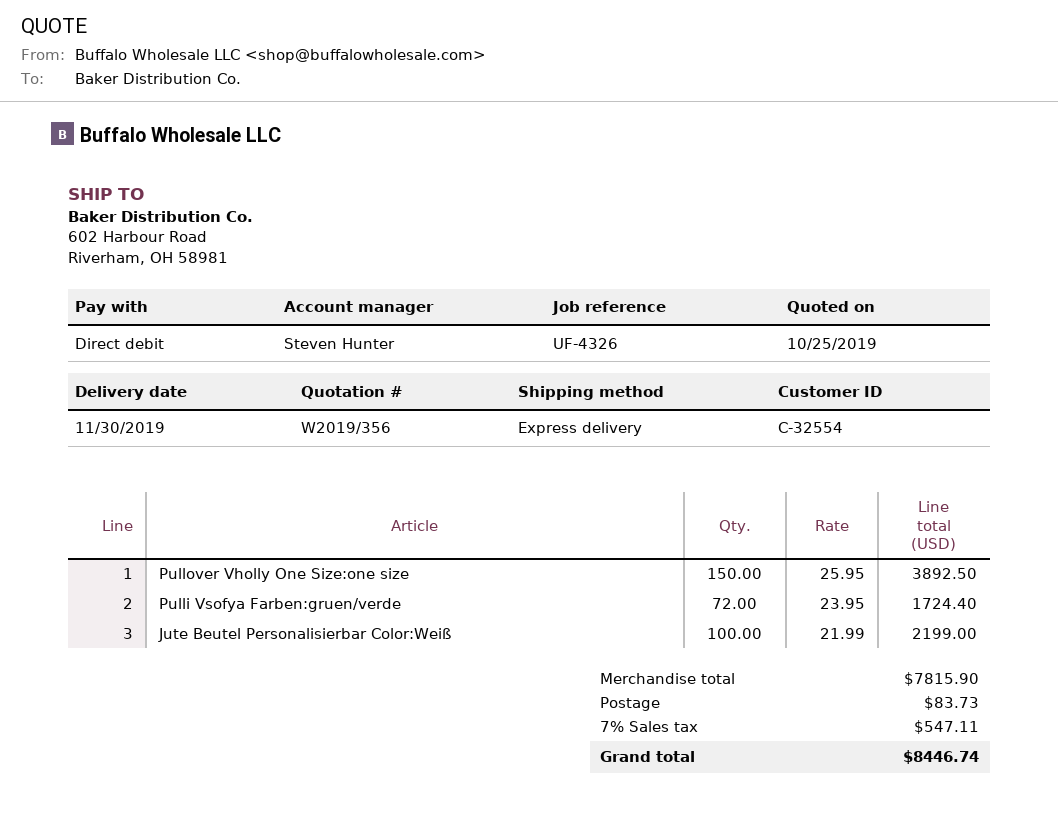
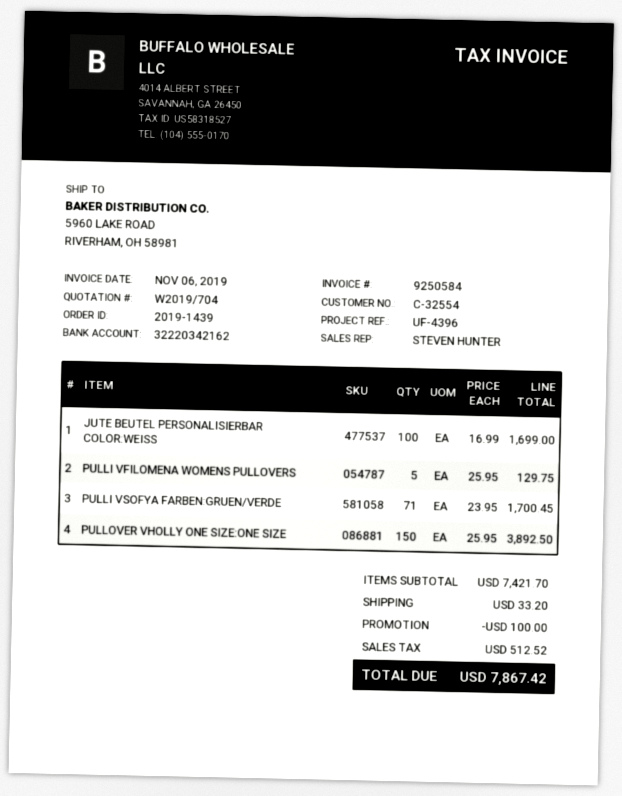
quote number: W2019/356 -> W2019/704
reference: UF-4326 -> UF-4396
ship to: 602 Harbour Road, Riverham, OH 58981 -> 5960 LAKE ROAD, RIVERHAM, OH 58981
Pulli Vsofya Farben:gruen/verde: 72 x 23.95 = 1724.40 -> 71 x 23.95 = 1700.45
Jute Beutel Personalisierbar Color:Weiß: 100 x 21.99 = 2199.00 -> 100 x 16.99 = 1699.00
PULLI VFILOMENA WOMENS PULLOVERS: none -> 5 x 25.95 = 129.75
subtotal: 7815.90 -> 7421.70
discount: none -> 100.00
shipping: 83.73 -> 33.20
tax: 547.11 -> 512.52
total: 8446.74 -> 7867.42

